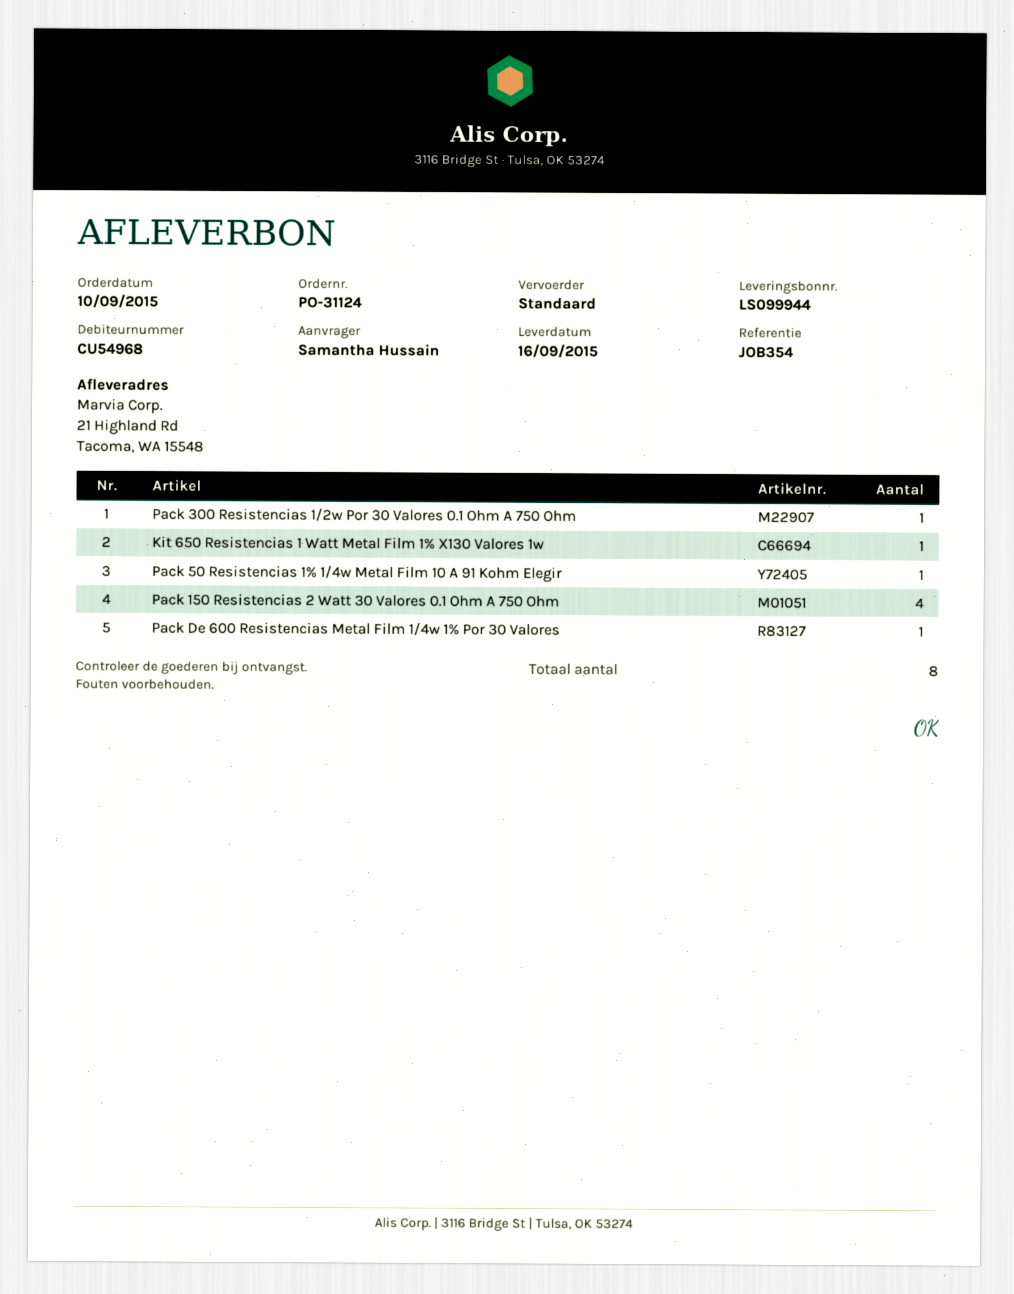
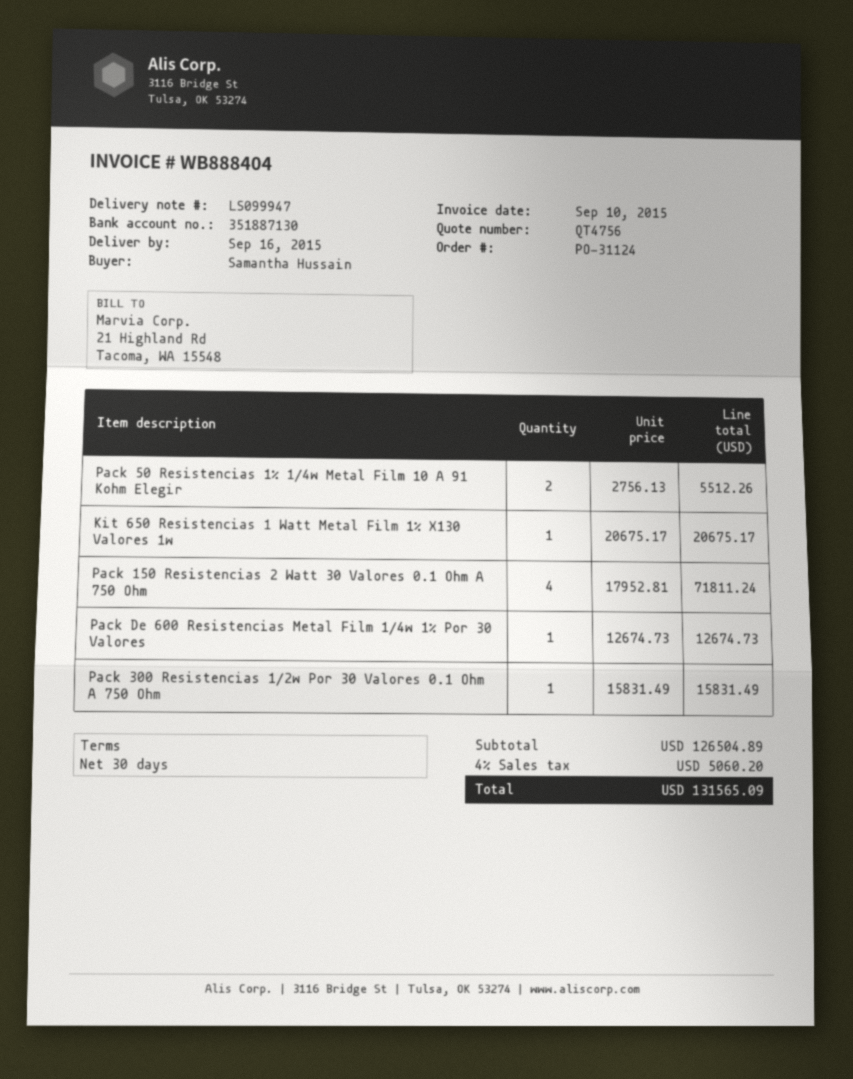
delivery note number: LS099944 -> LS099947
Pack 50 Resistencias 1% 1/4w Metal Film 10 A 91 Kohm Elegir: 1 -> 2

